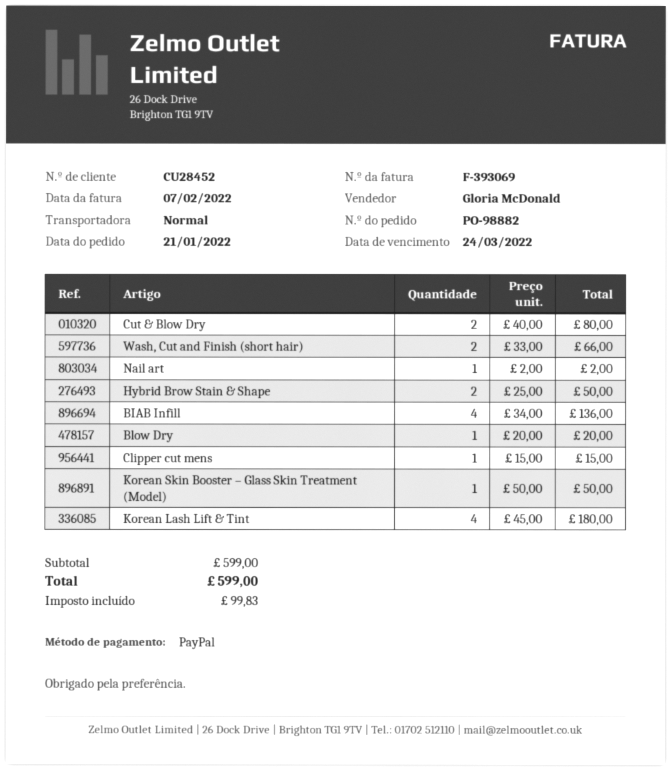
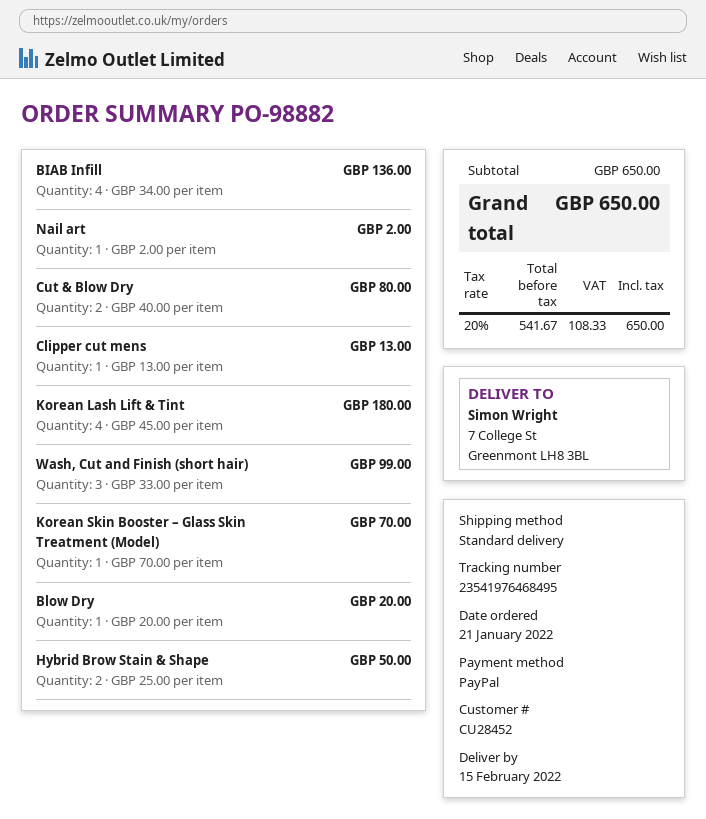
Wash, Cut and Finish (short hair): 2 x 33.00 = 66.00 -> 3 x 33.00 = 99.00
Clipper cut mens: 1 x 15.00 = 15.00 -> 1 x 13.00 = 13.00
Korean Skin Booster – Glass Skin Treatment (Model): 1 x 50.00 = 50.00 -> 1 x 70.00 = 70.00
subtotal: 599.00 -> 650.00
tax: 99.83 -> 108.33
total: 599.00 -> 650.00

